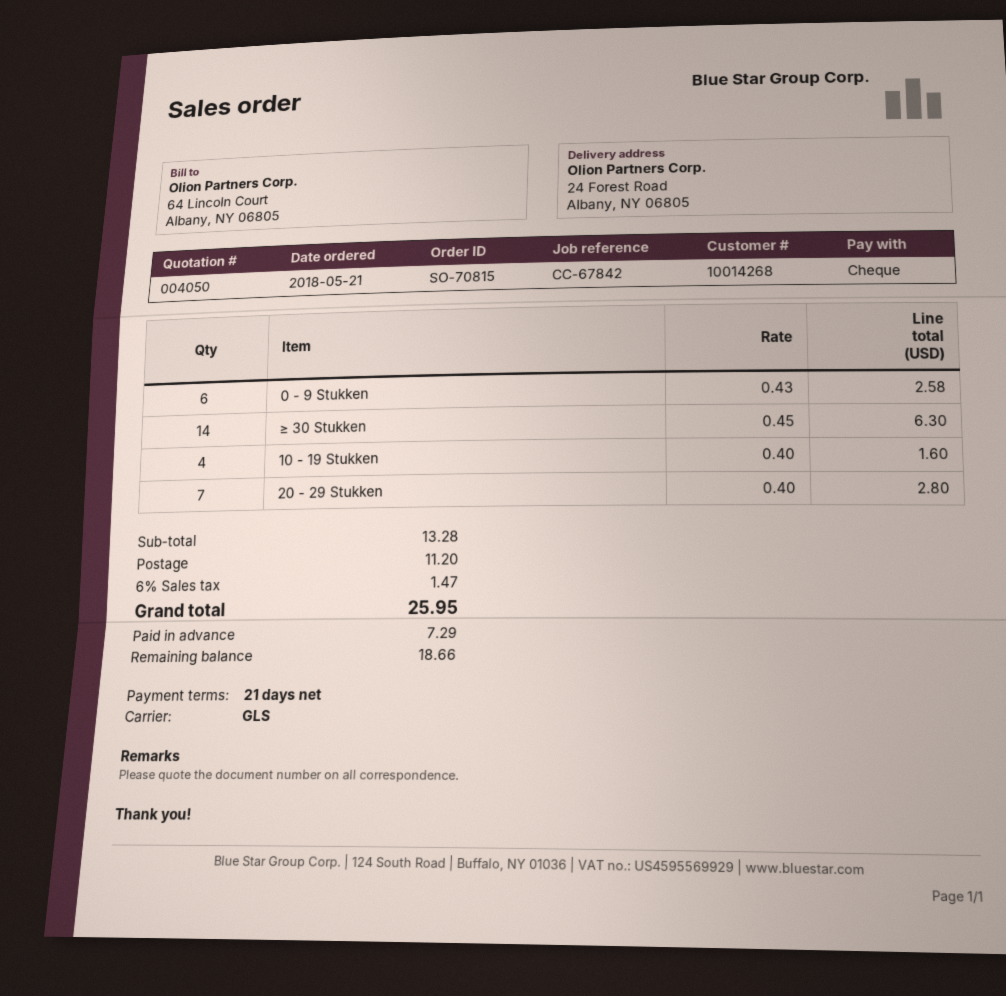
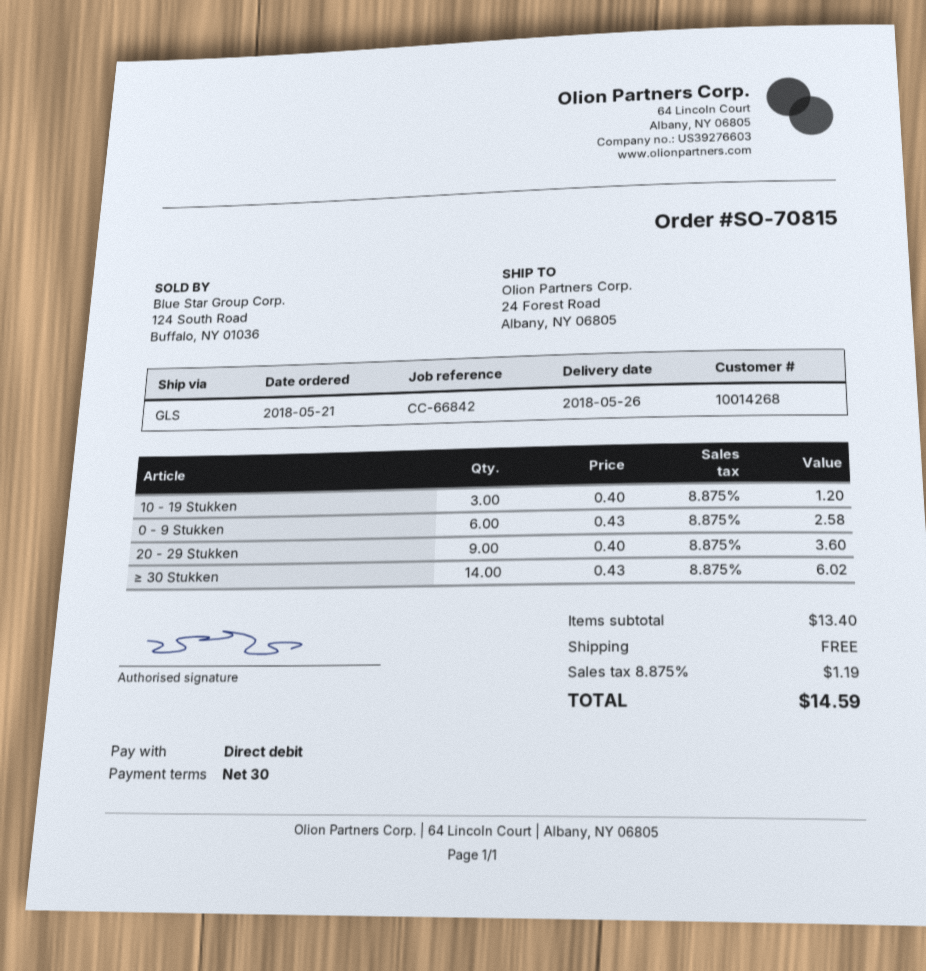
payment terms: 21 days -> 30 days
reference: CC-67842 -> CC-66842
payment method: cheque -> direct debit
≥ 30 Stukken: 14 x 0.45 = 6.30 -> 14 x 0.43 = 6.02
10 - 19 Stukken: 4 x 0.40 = 1.60 -> 3 x 0.40 = 1.20
20 - 29 Stukken: 7 x 0.40 = 2.80 -> 9 x 0.40 = 3.60
subtotal: 13.28 -> 13.40
shipping: 11.20 -> 0.00
tax: 6% = 1.47 -> 8.875% = 1.19
total: 25.95 -> 14.59

